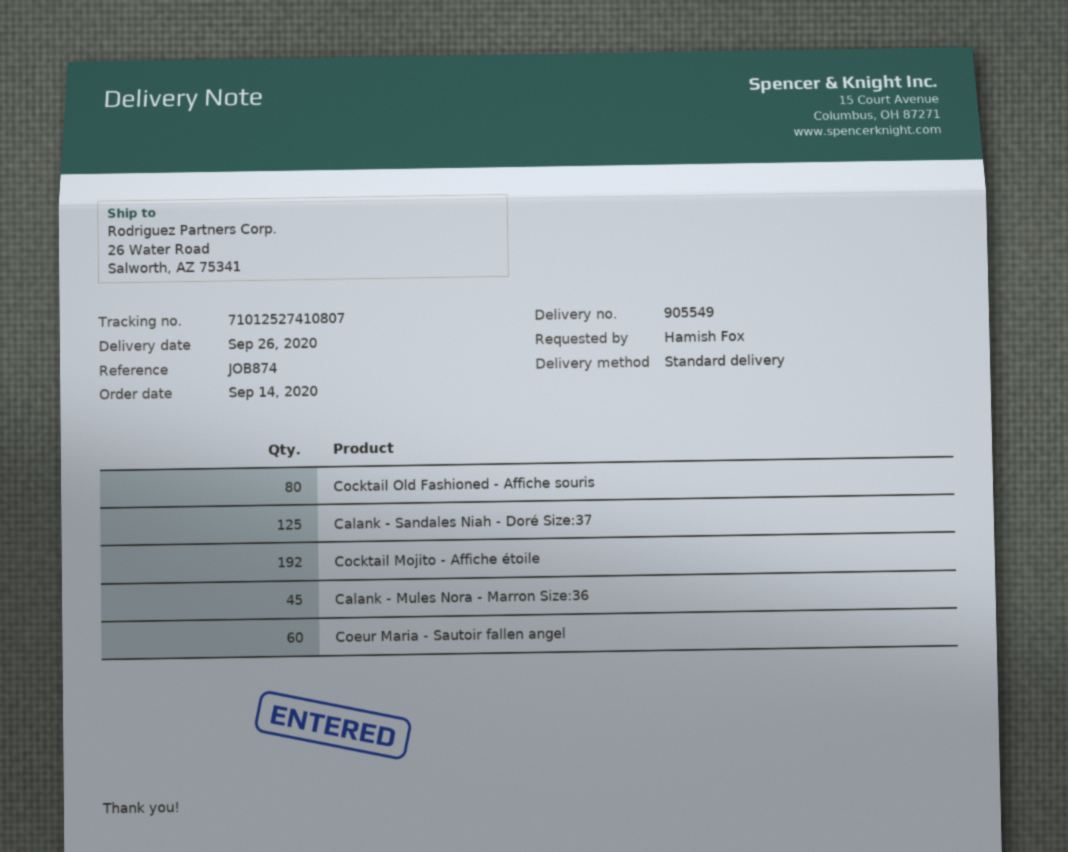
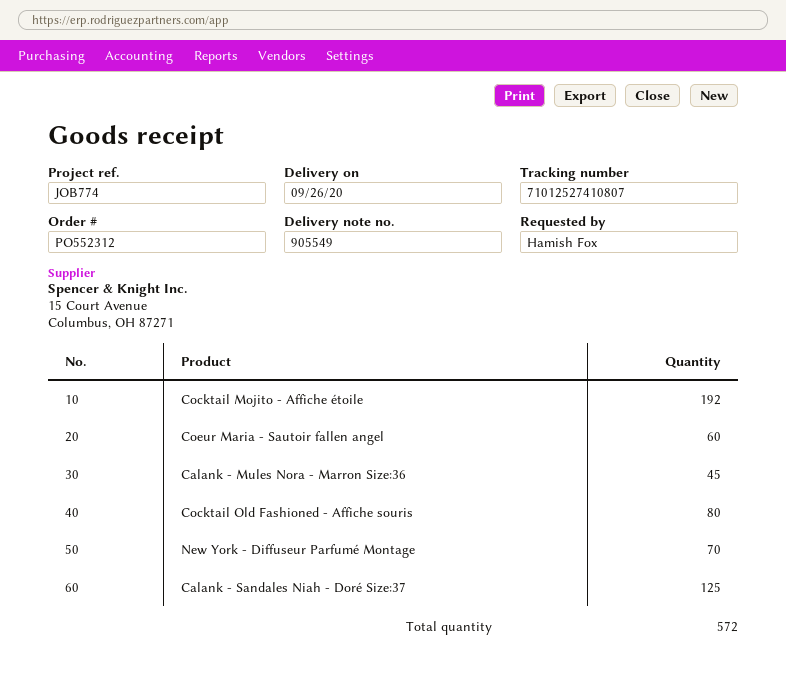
reference: JOB874 -> JOB774
New York - Diffuseur Parfumé Montage: none -> 70

